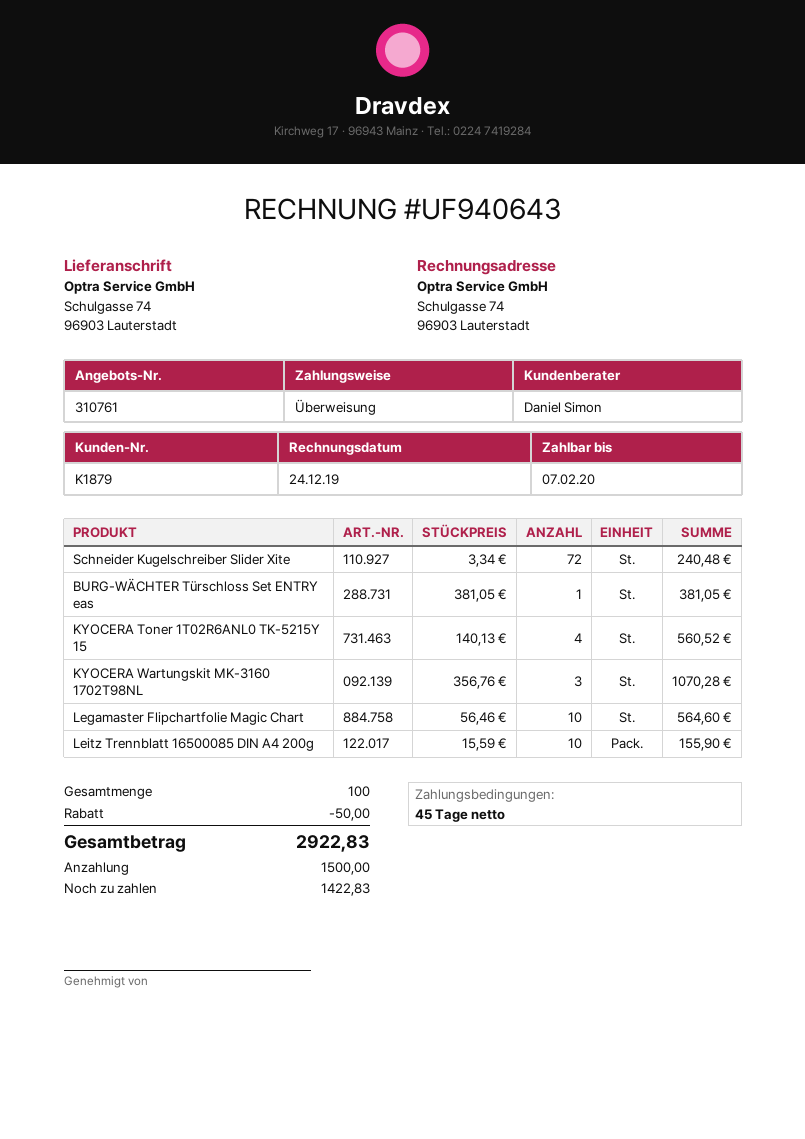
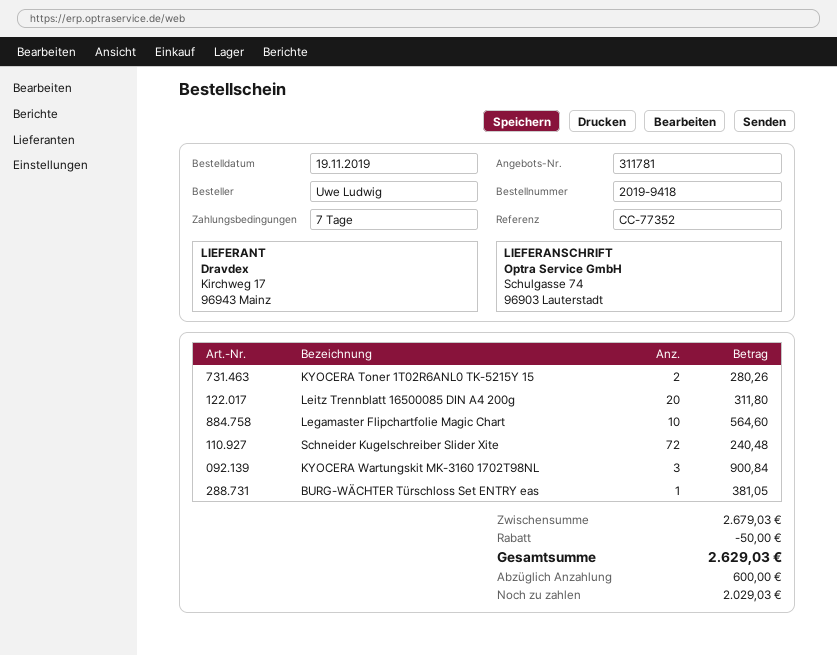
quote number: 310761 -> 311781
payment terms: 45 days -> 7 days
KYOCERA Toner 1T02R6ANL0 TK-5215Y 15: 4 for 560.52 -> 2 for 280.26
KYOCERA Wartungskit MK-3160 1702T98NL: 3 for 1070.28 -> 3 for 900.84
Leitz Trennblatt 16500085 DIN A4 200g: 10 for 155.90 -> 20 for 311.80
total: 2922.83 -> 2629.03
deposit: 1500.00 -> 600.00
balance: 1422.83 -> 2029.03

